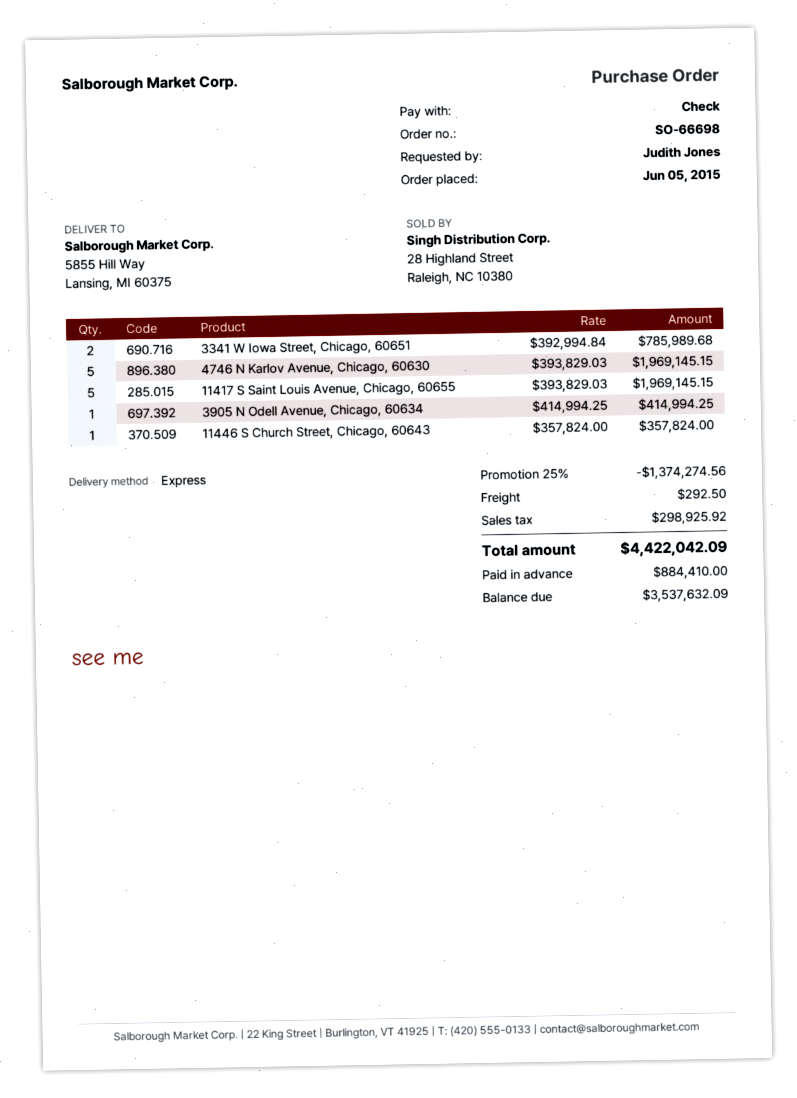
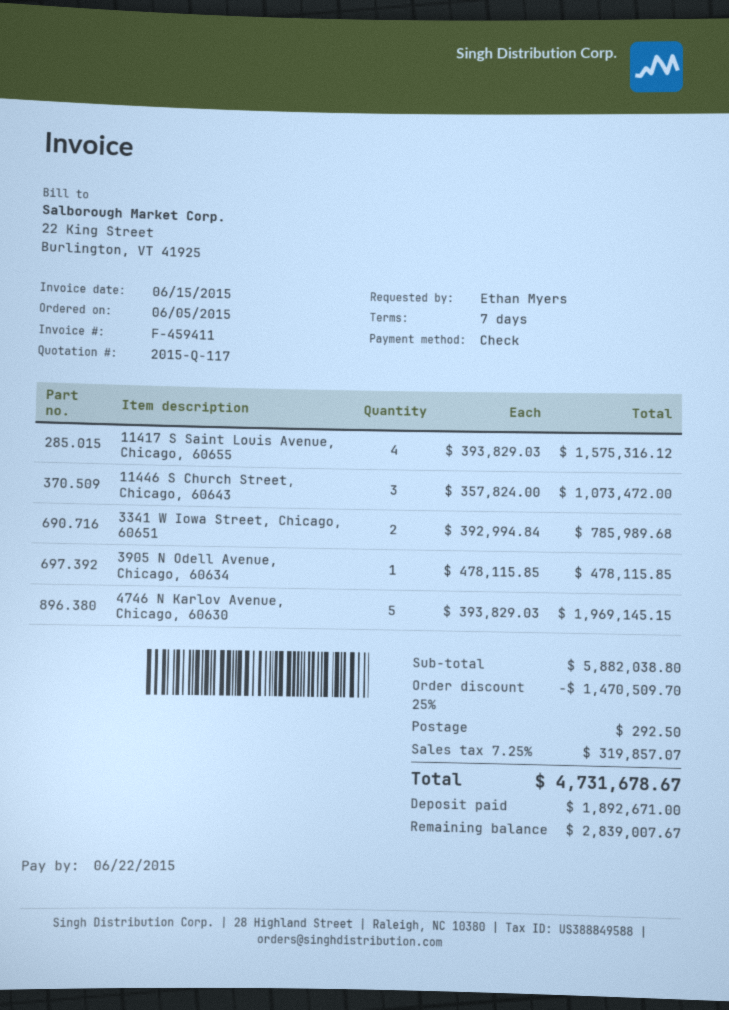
ordered by: Judith Jones -> Ethan Myers
11417 S Saint Louis Avenue, Chicago, 60655: 5 x 393829.03 = 1969145.15 -> 4 x 393829.03 = 1575316.12
3905 N Odell Avenue, Chicago, 60634: 1 x 414994.25 = 414994.25 -> 1 x 478115.85 = 478115.85
11446 S Church Street, Chicago, 60643: 1 x 357824.00 = 357824.00 -> 3 x 357824.00 = 1073472.00
discount: 25% = 1374274.56 -> 25% = 1470509.70
tax: 298925.92 -> 319857.07
total: 4422042.09 -> 4731678.67
deposit: 884410.00 -> 1892671.00
balance: 3537632.09 -> 2839007.67

